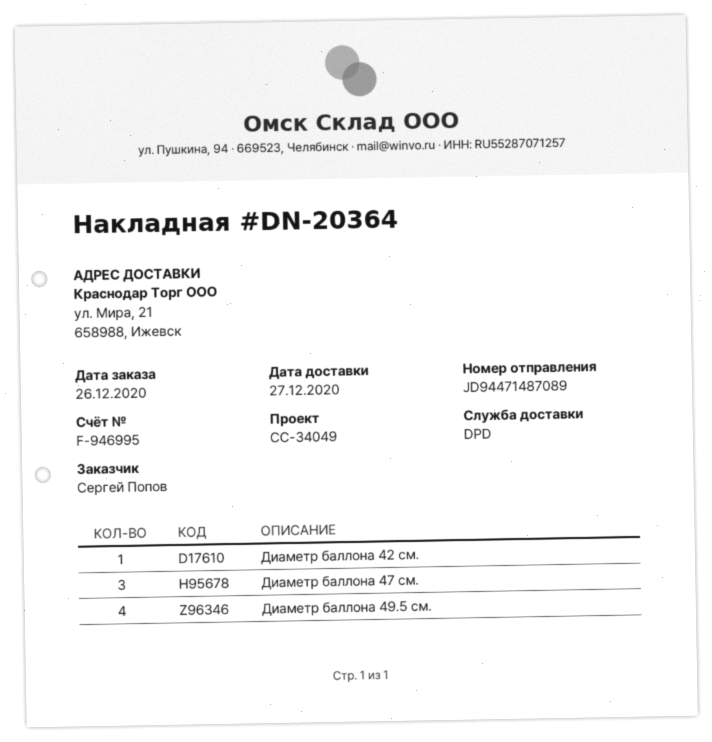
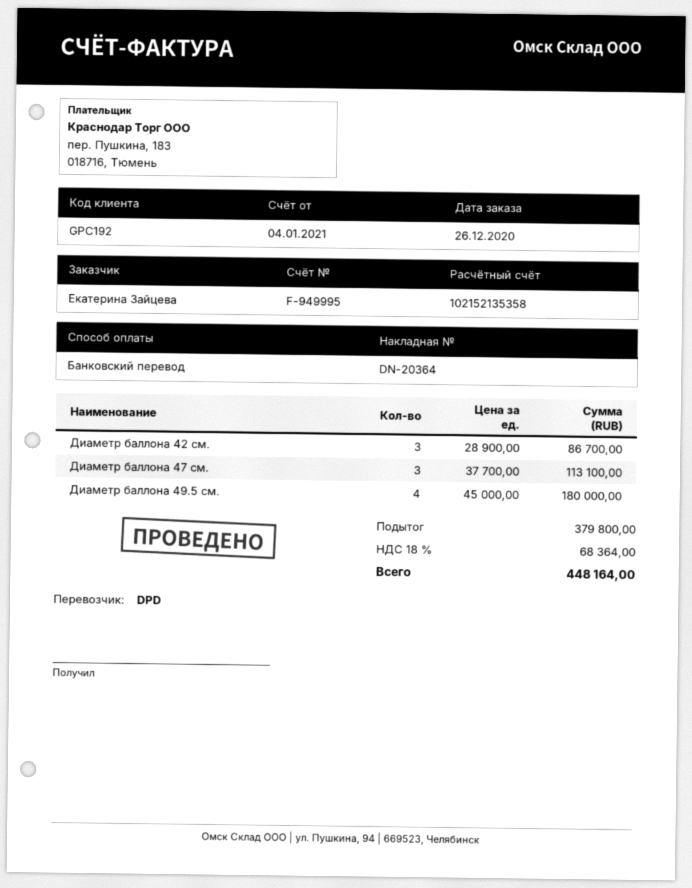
invoice number: F-946995 -> F-949995
ordered by: Сергей Попов -> Екатерина Зайцева
Диаметр баллона 42 см.: 1 -> 3

